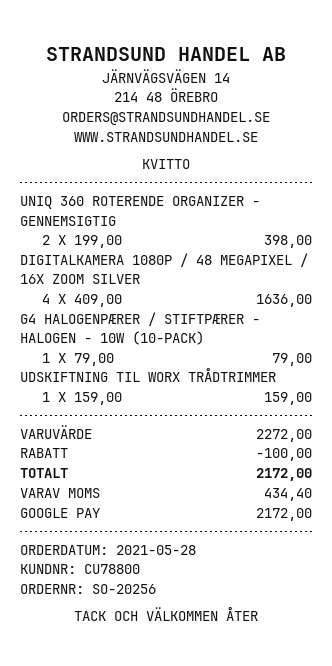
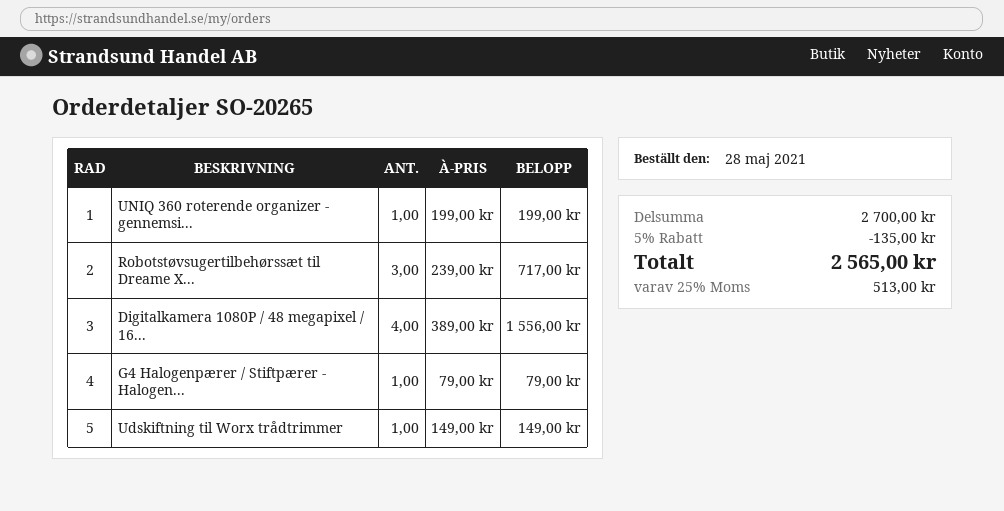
order number: SO-20256 -> SO-20265
UNIQ 360 ROTERENDE ORGANIZER - GENNEMSIGTIG: 2 x 199.00 = 398.00 -> 1 x 199.00 = 199.00
DIGITALKAMERA 1080P / 48 MEGAPIXEL / 16X ZOOM SILVER: 4 x 409.00 = 1636.00 -> 4 x 389.00 = 1556.00
UDSKIFTNING TIL WORX TRÅDTRIMMER: 1 x 159.00 = 159.00 -> 1 x 149.00 = 149.00
Robotstøvsugertilbehørssæt til Dreame X...: none -> 3 x 239.00 = 717.00
subtotal: 2272.00 -> 2700.00
discount: 100.00 -> 135.00
tax: 434.40 -> 513.00
total: 2172.00 -> 2565.00

